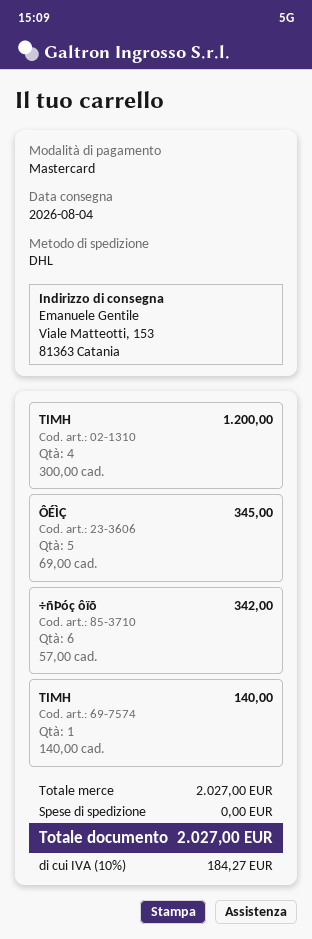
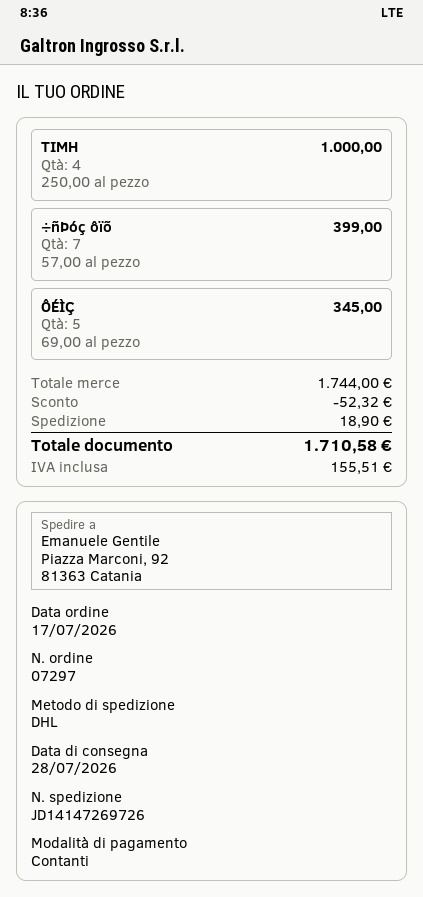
delivery date: 2026-08-04 -> 2026-07-28
payment method: Mastercard -> cash
ship to: Viale Matteotti, 153, 81363 Catania -> Piazza Marconi, 92, 81363 Catania
TIMH: 4 x 300.00 = 1200.00 -> 4 x 250.00 = 1000.00
÷ñÞóç ôïõ: 6 x 57.00 = 342.00 -> 7 x 57.00 = 399.00
ΤΙΜΗ: 1 x 140.00 = 140.00 -> none
subtotal: 2027.00 -> 1744.00
discount: none -> 52.32
shipping: 0.00 -> 18.90
tax: 184.27 -> 155.51
total: 2027.00 -> 1710.58

